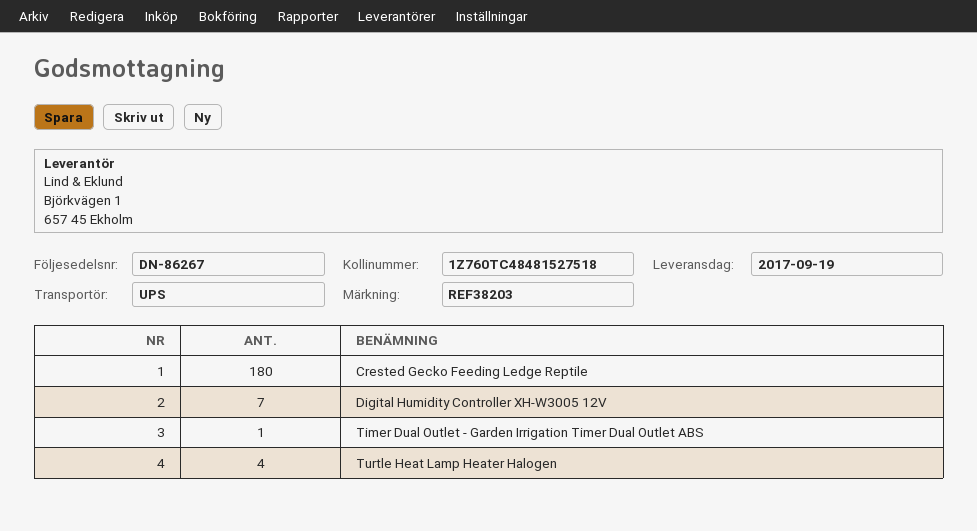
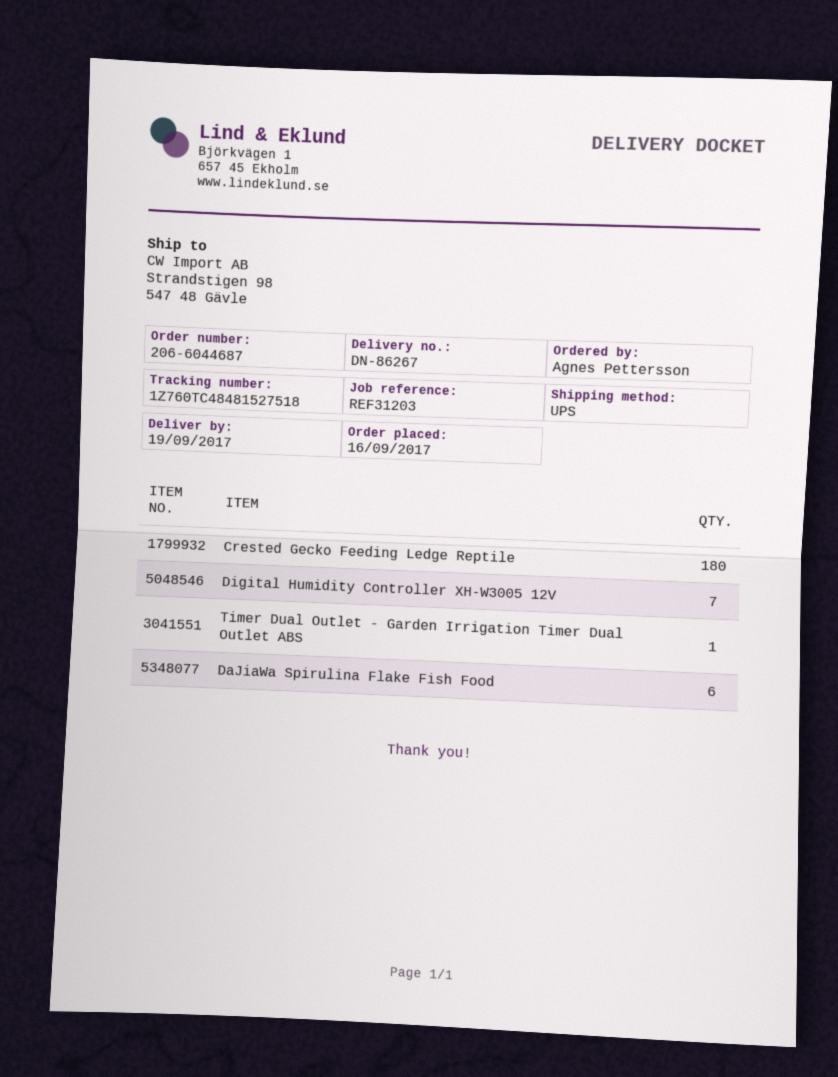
reference: REF38203 -> REF31203
Turtle Heat Lamp Heater Halogen: 4 -> none
DaJiaWa Spirulina Flake Fish Food: none -> 6

